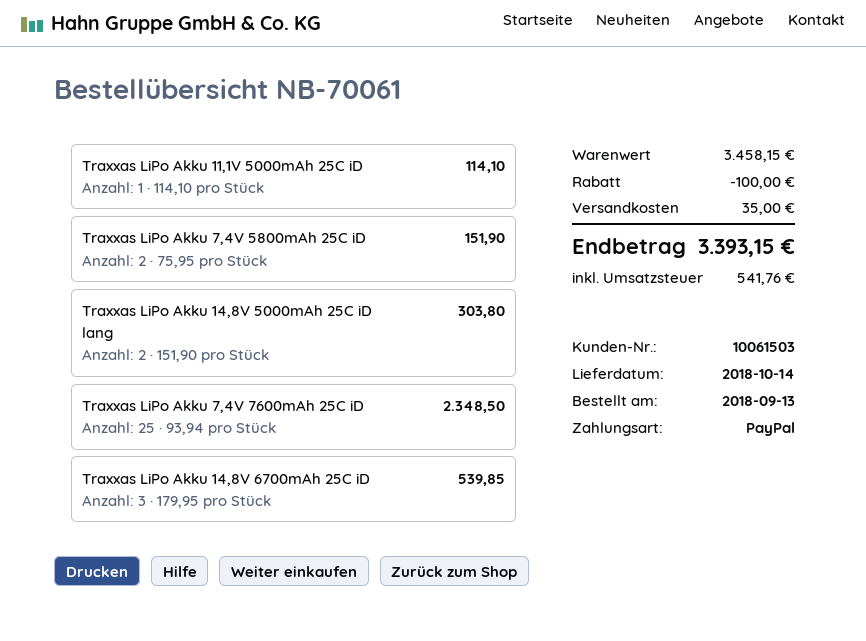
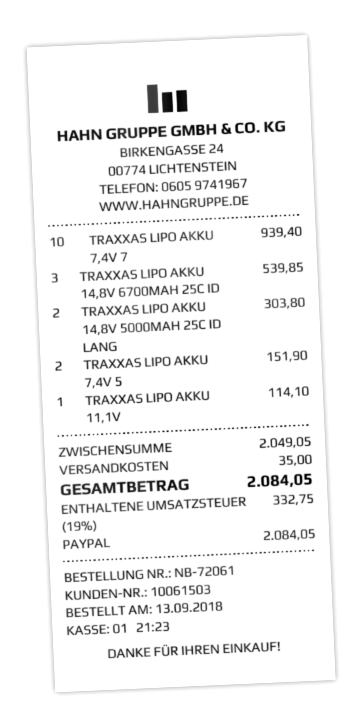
order number: NB-70061 -> NB-72061
Traxxas LiPo Akku 7,4V 7600mAh 25C iD: 25 for 2348.50 -> 10 for 939.40
subtotal: 3458.15 -> 2049.05
discount: 100.00 -> none
tax: 541.76 -> 332.75
total: 3393.15 -> 2084.05

